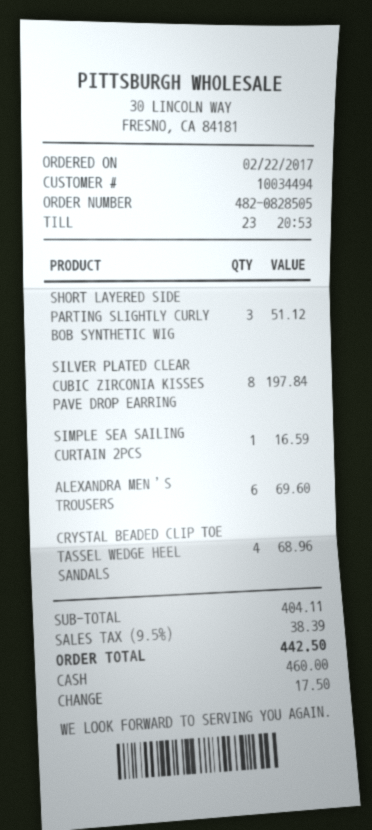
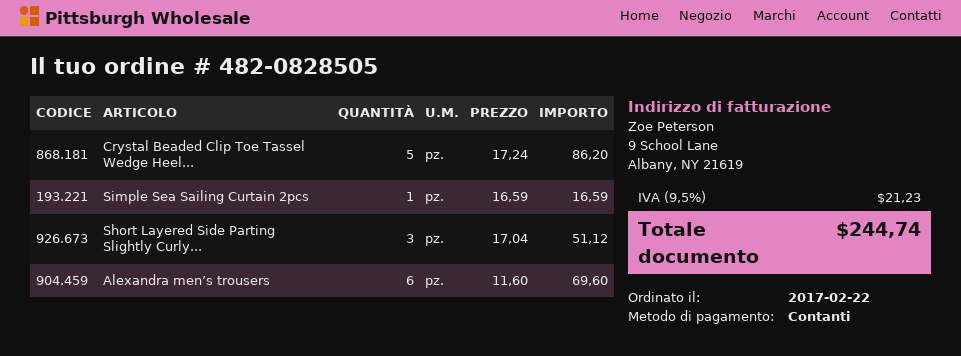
SILVER PLATED CLEAR CUBIC ZIRCONIA KISSES PAVE DROP EARRING: 8 for 197.84 -> none
CRYSTAL BEADED CLIP TOE TASSEL WEDGE HEEL SANDALS: 4 for 68.96 -> 5 for 86.20
tax: 9.5% = 38.39 -> 9.5% = 21.23
total: 442.50 -> 244.74

